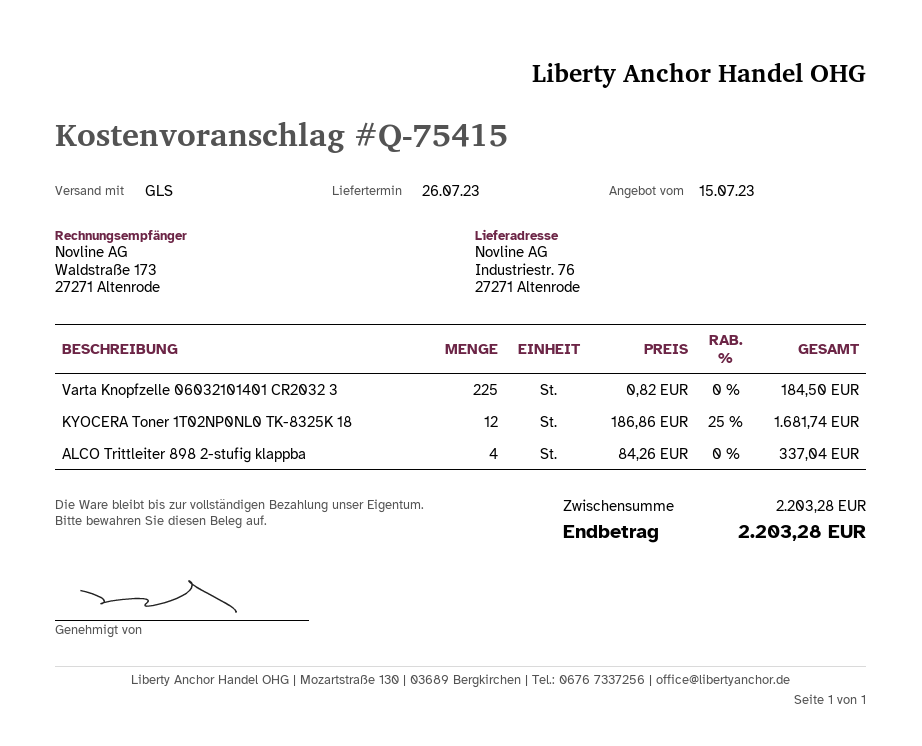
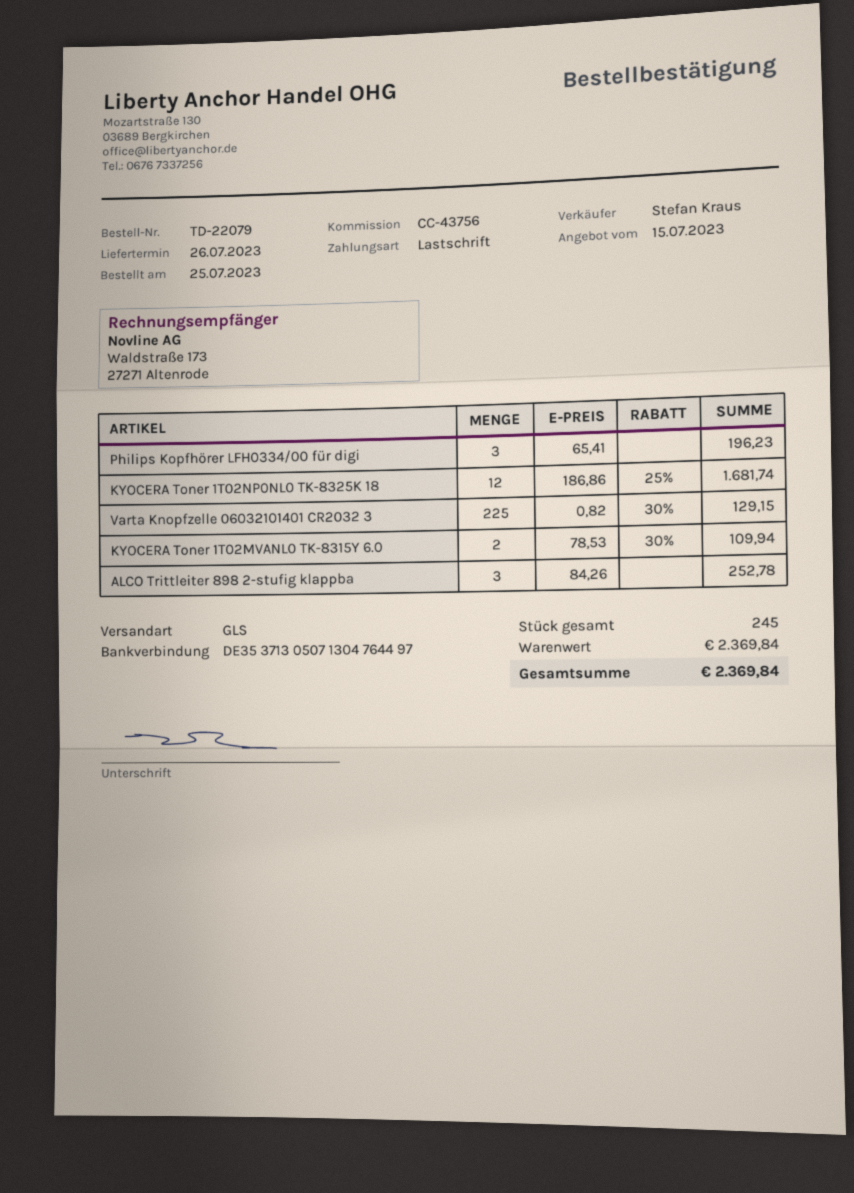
Varta Knopfzelle 06032101401 CR2032 3: 225 x 0.82 = 184.50 -> 225 x 0.82 - 30% = 129.15
ALCO Trittleiter 898 2-stufig klappba: 4 x 84.26 = 337.04 -> 3 x 84.26 = 252.78
Philips Kopfhörer LFH0334/00 für digi: none -> 3 x 65.41 = 196.23
KYOCERA Toner 1T02MVANL0 TK-8315Y 6.0: none -> 2 x 78.53 - 30% = 109.94
subtotal: 2203.28 -> 2369.84
total: 2203.28 -> 2369.84

